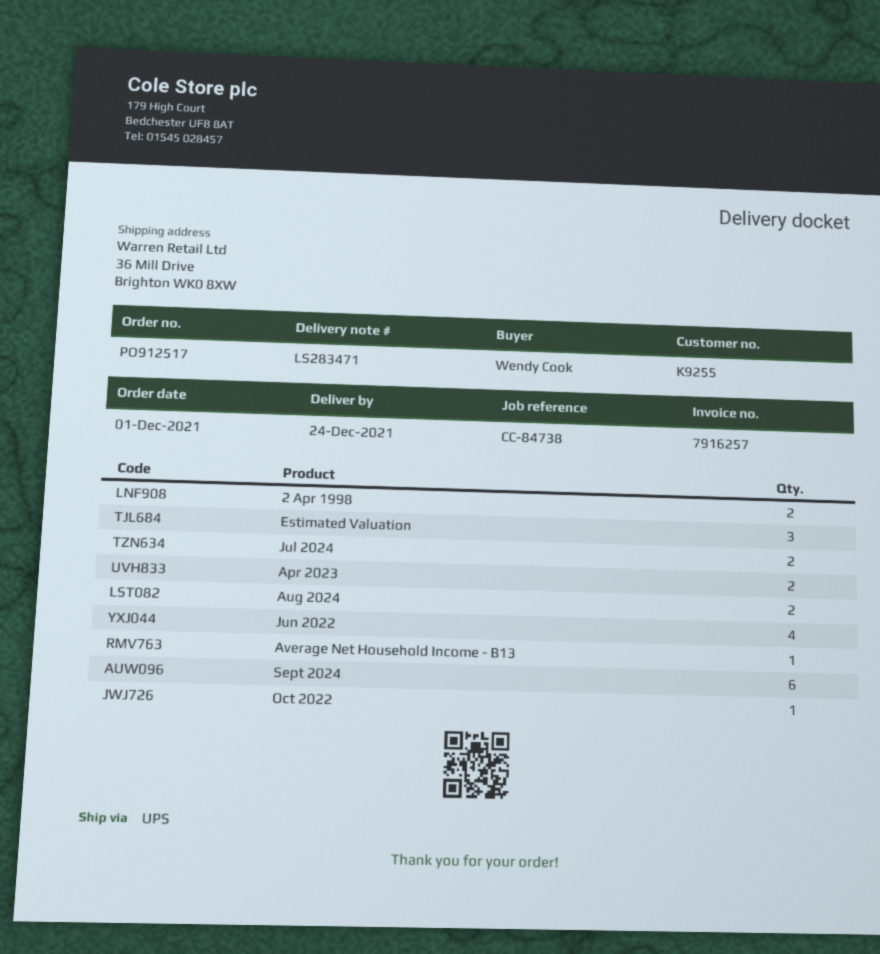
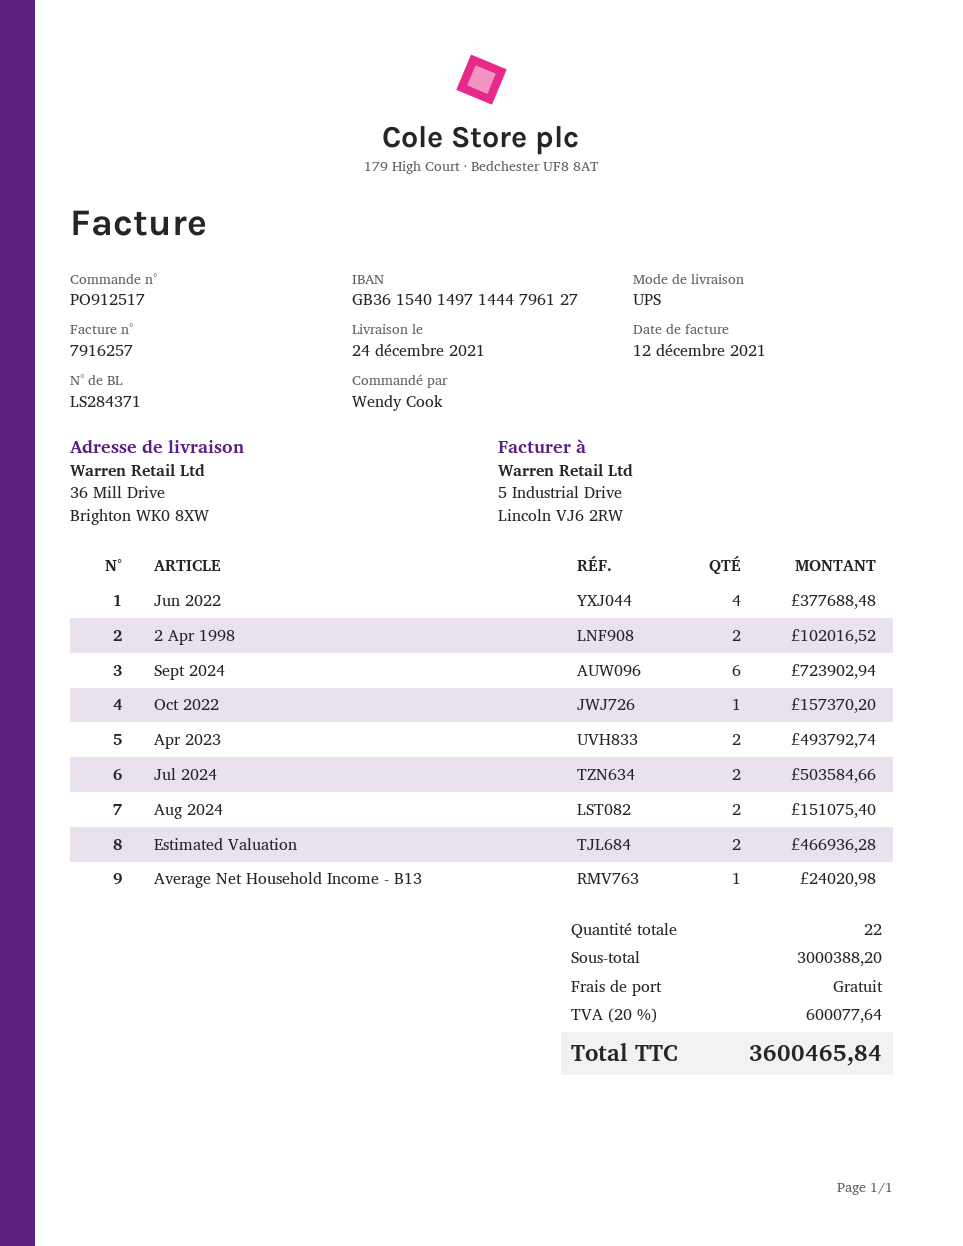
delivery note number: LS283471 -> LS284371
Estimated Valuation: 3 -> 2

